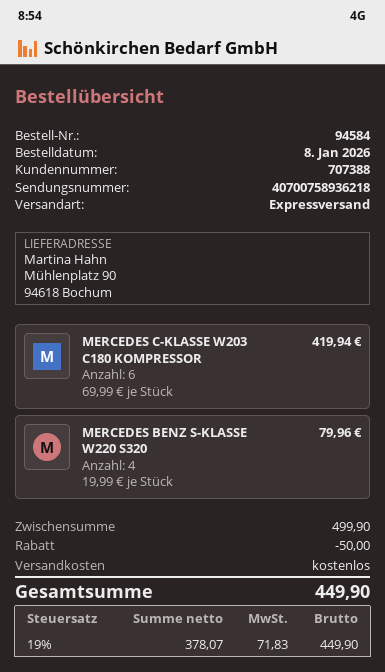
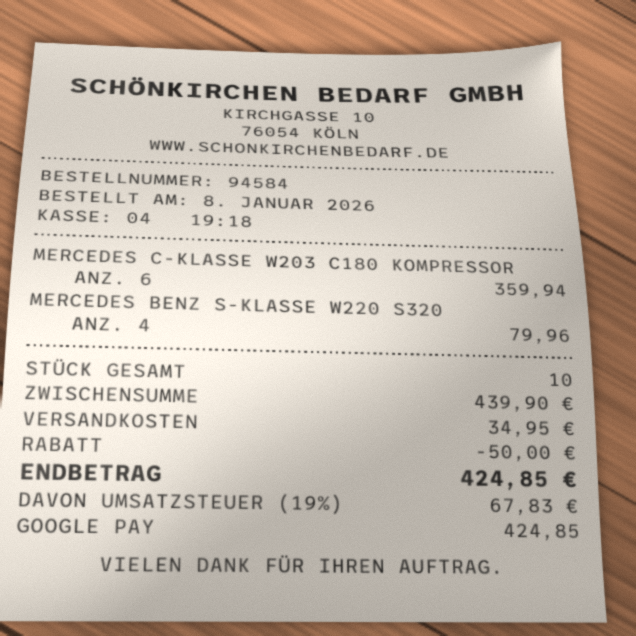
MERCEDES C-KLASSE W203 C180 KOMPRESSOR: 6 for 419.94 -> 6 for 359.94
subtotal: 499.90 -> 439.90
shipping: 0.00 -> 34.95
tax: 19% = 71.83 -> 19% = 67.83
total: 449.90 -> 424.85

